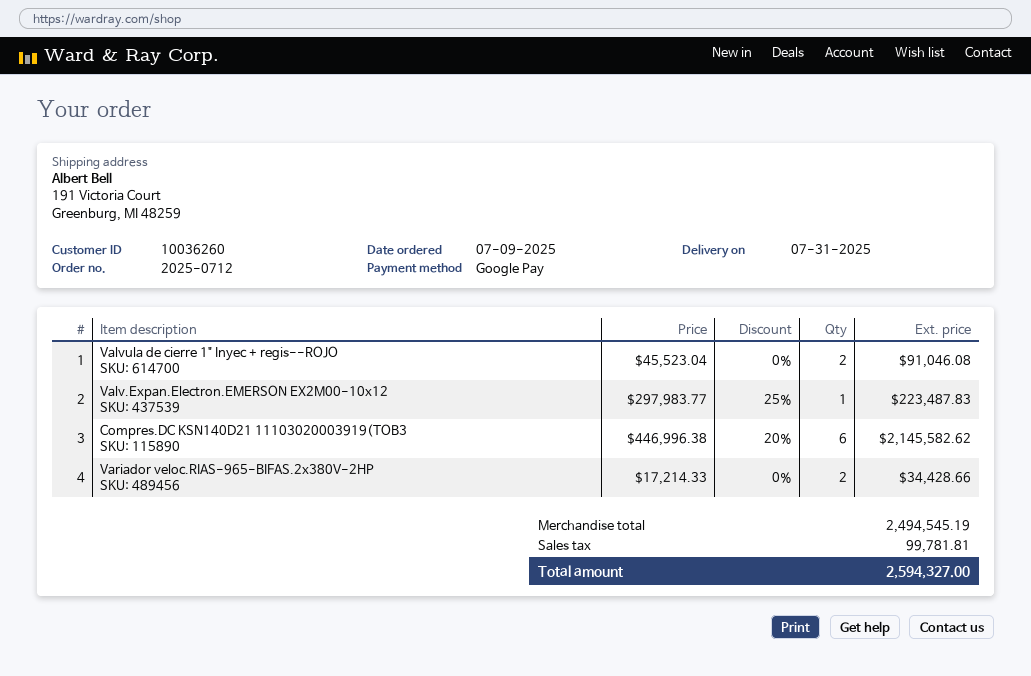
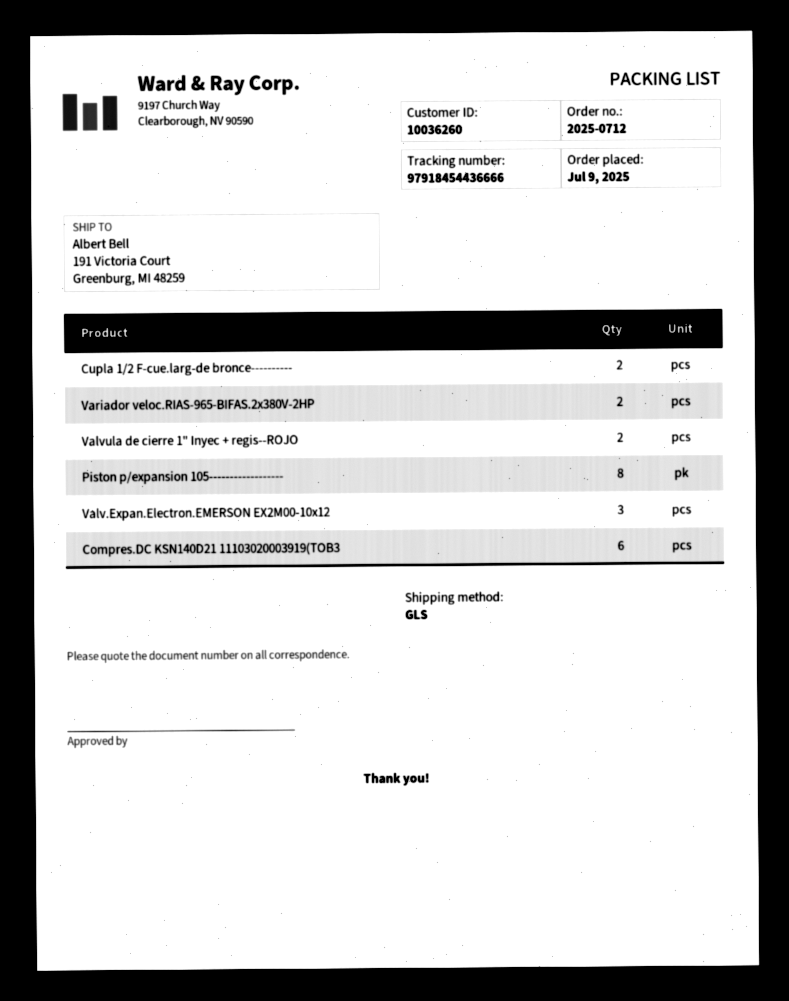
Valv.Expan.Electron.EMERSON EX2M00-10x12: 1 -> 3
Cupla 1/2 F-cue.larg-de bronce----------: none -> 2
Piston p/expansion 105------------------: none -> 8

